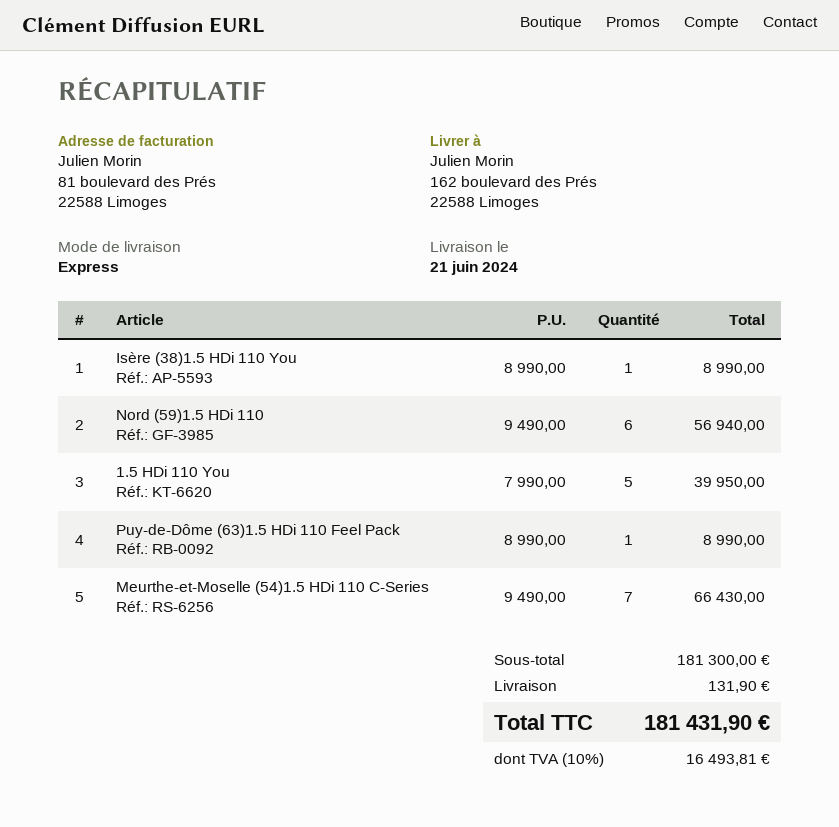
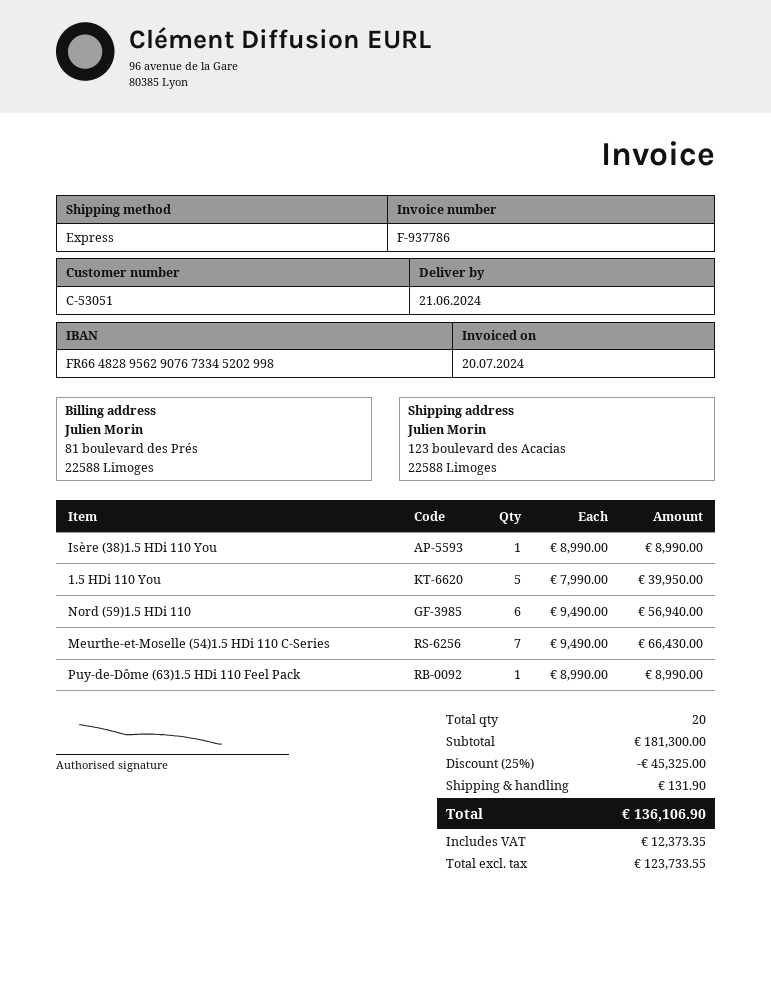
ship to: 162 boulevard des Prés, 22588 Limoges -> 123 boulevard des Acacias, 22588 Limoges
discount: none -> 25% = 45325.00
tax: 16493.81 -> 12373.35
total: 181431.90 -> 136106.90

